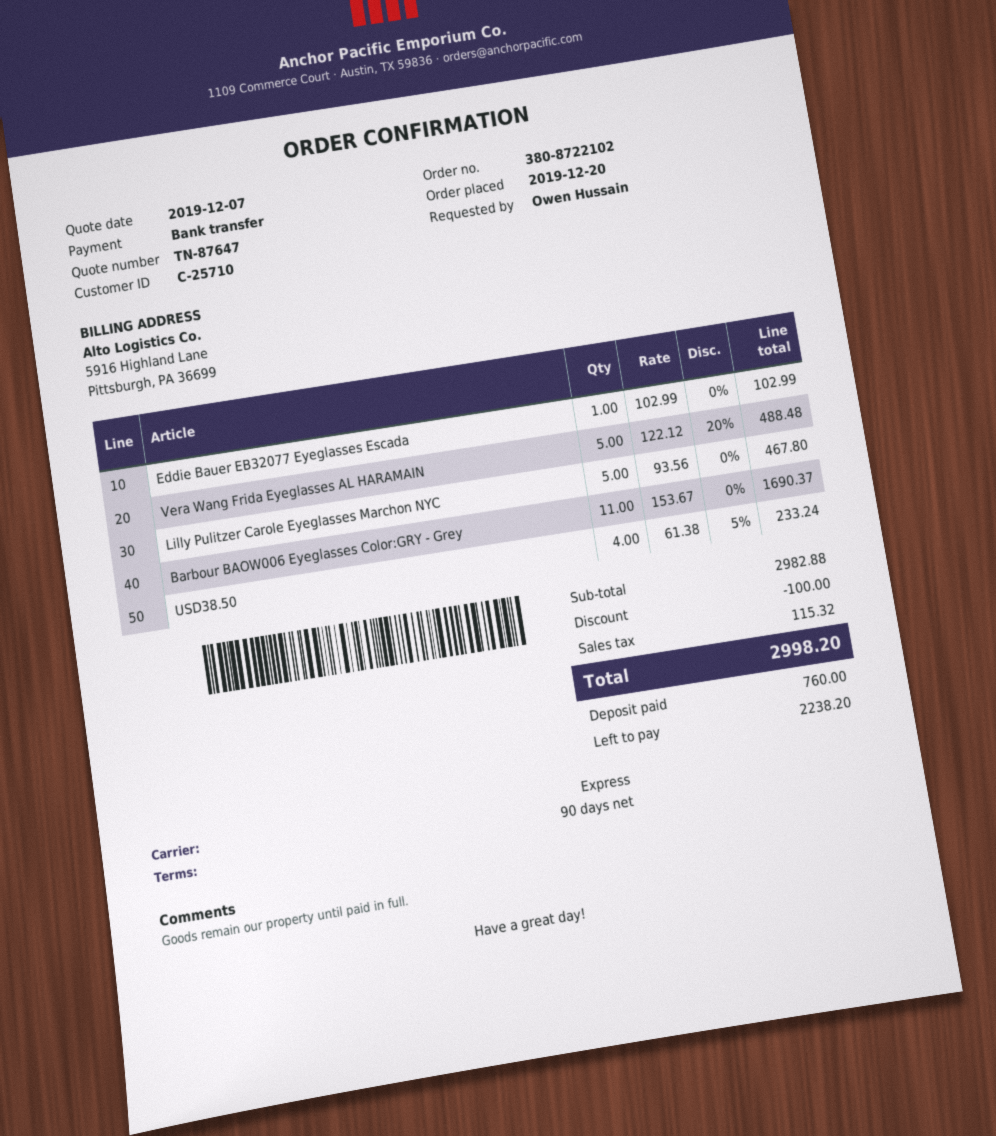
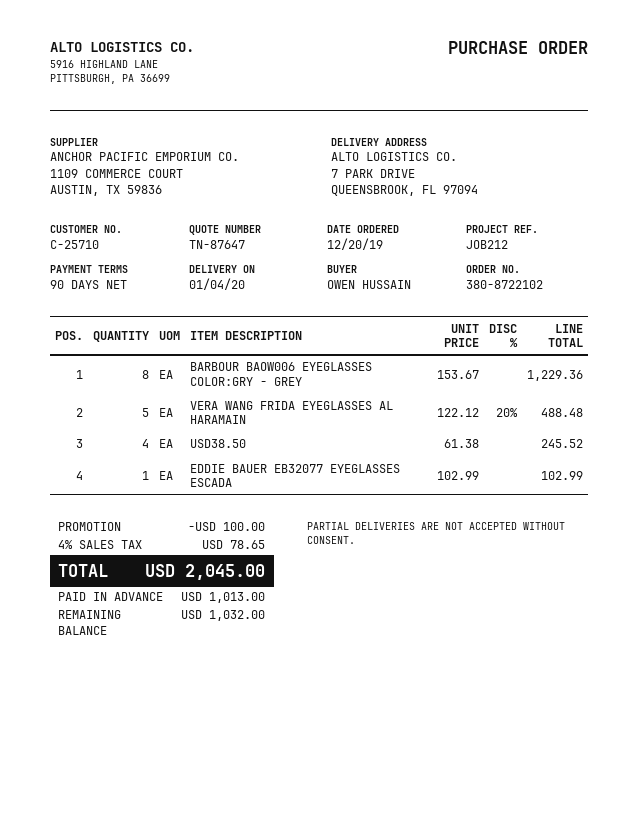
Lilly Pulitzer Carole Eyeglasses Marchon NYC: 5 x 93.56 = 467.80 -> none
Barbour BAOW006 Eyeglasses Color:GRY - Grey: 11 x 153.67 = 1690.37 -> 8 x 153.67 = 1229.36
USD38.50: 4 x 61.38 - 5% = 233.24 -> 4 x 61.38 = 245.52
tax: 115.32 -> 78.65
total: 2998.20 -> 2045.00
deposit: 760.00 -> 1013.00
balance: 2238.20 -> 1032.00

